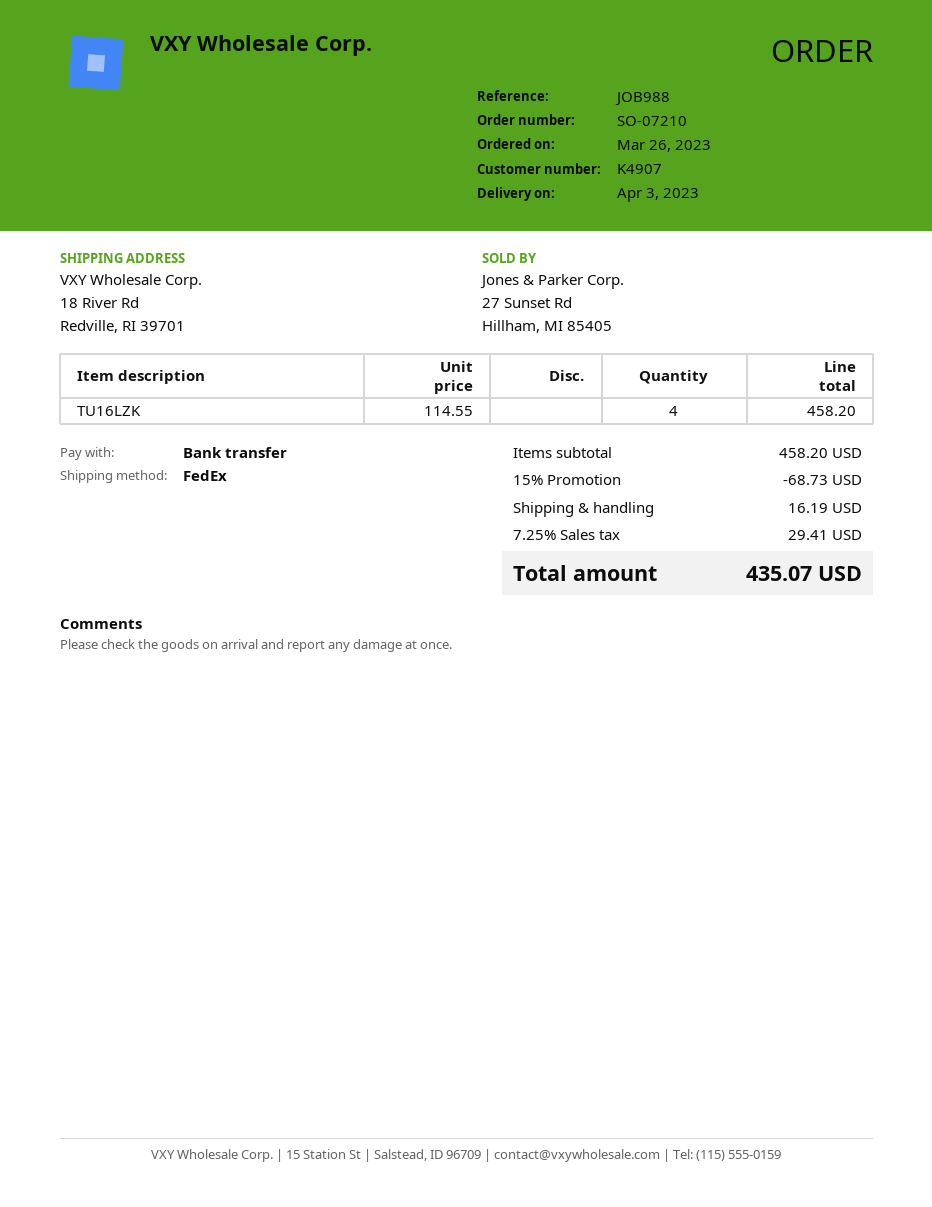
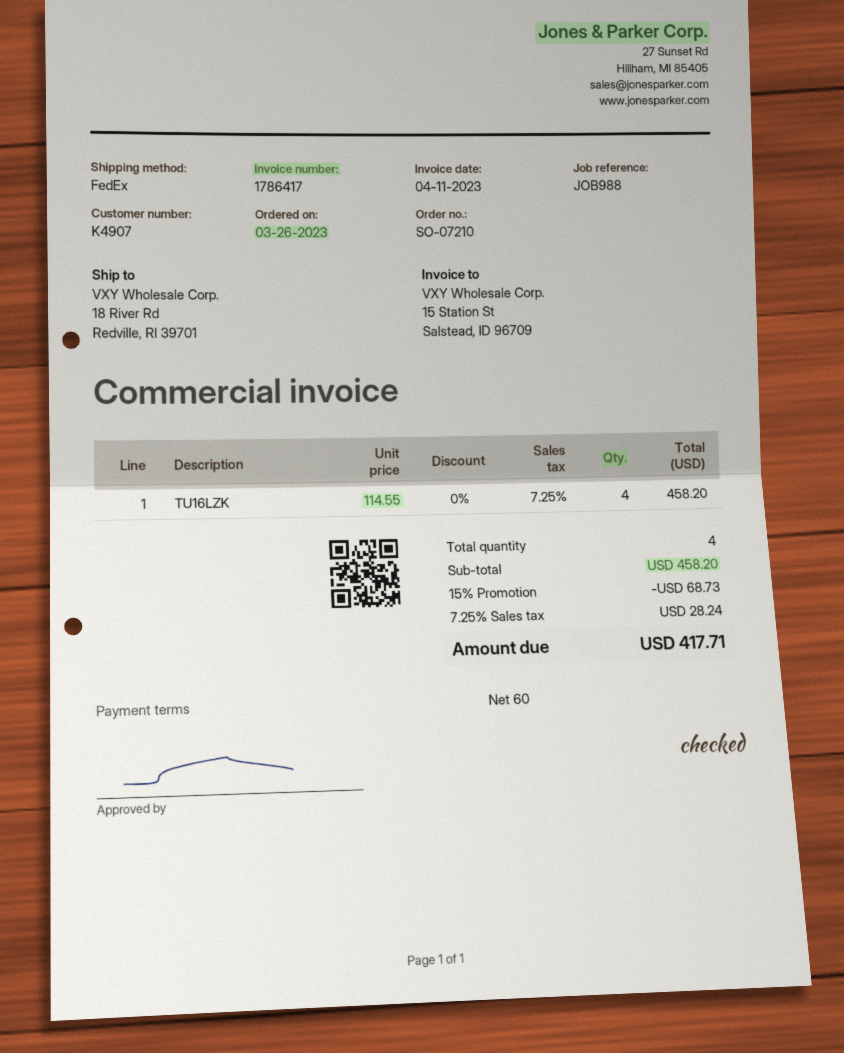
shipping: 16.19 -> none
tax: 7.25% = 29.41 -> 7.25% = 28.24
total: 435.07 -> 417.71

